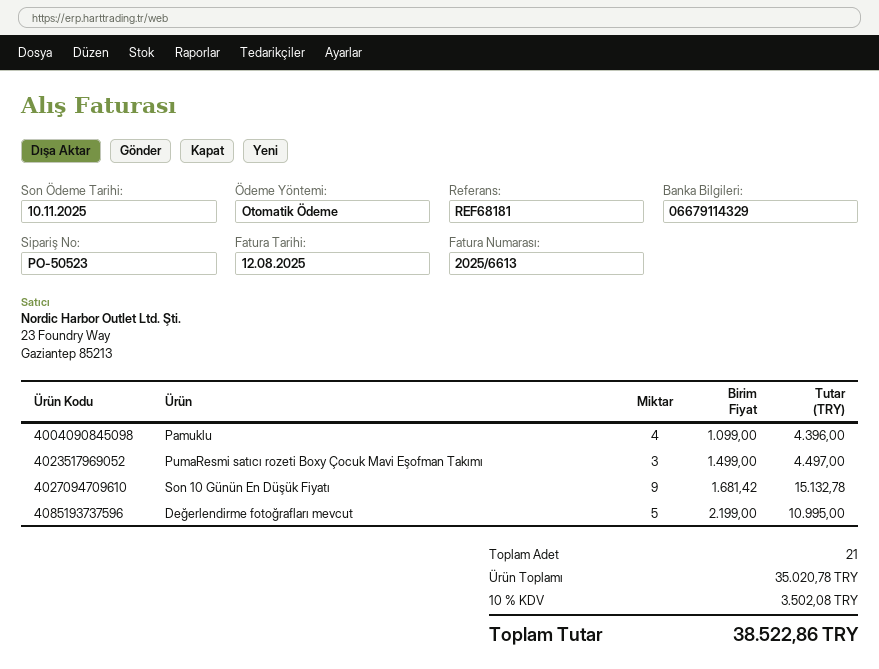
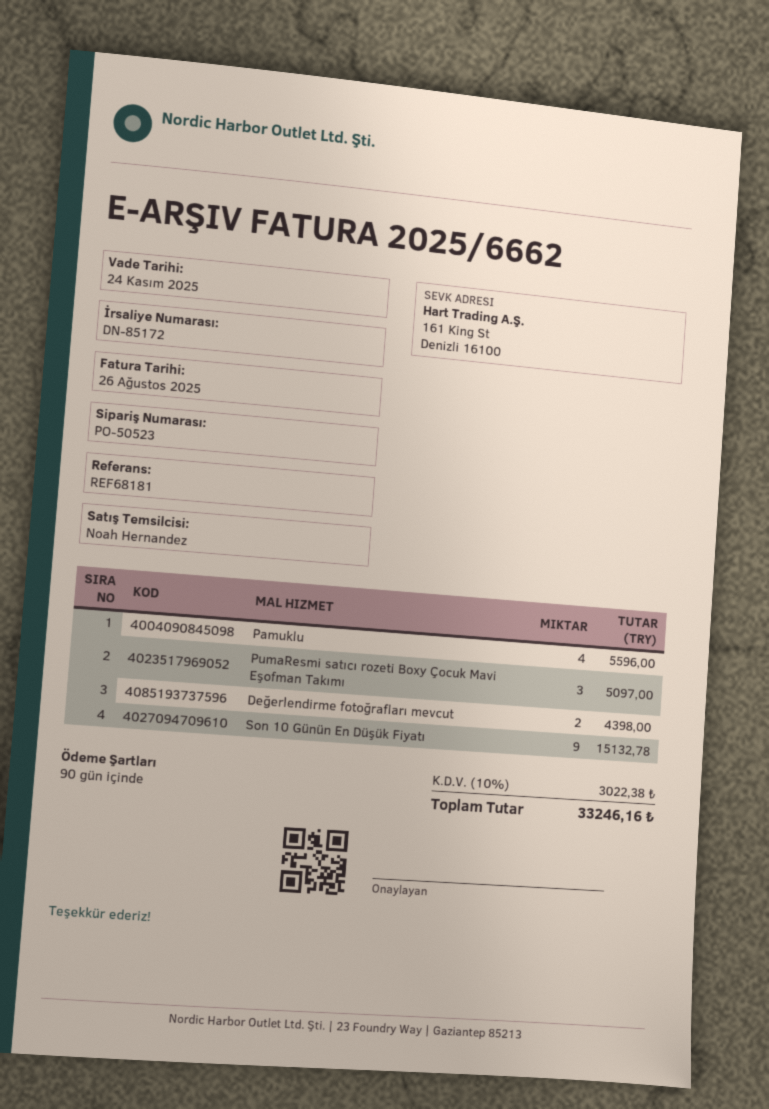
invoice number: 2025/6613 -> 2025/6662
invoice date: 2025-08-12 -> 2025-08-26
due date: 2025-11-10 -> 2025-11-24
Pamuklu: 4 for 4396.00 -> 4 for 5596.00
PumaResmi satıcı rozeti Boxy Çocuk Mavi Eşofman Takımı: 3 for 4497.00 -> 3 for 5097.00
Değerlendirme fotoğrafları mevcut: 5 for 10995.00 -> 2 for 4398.00
tax: 10% = 3502.08 -> 10% = 3022.38
total: 38522.86 -> 33246.16

